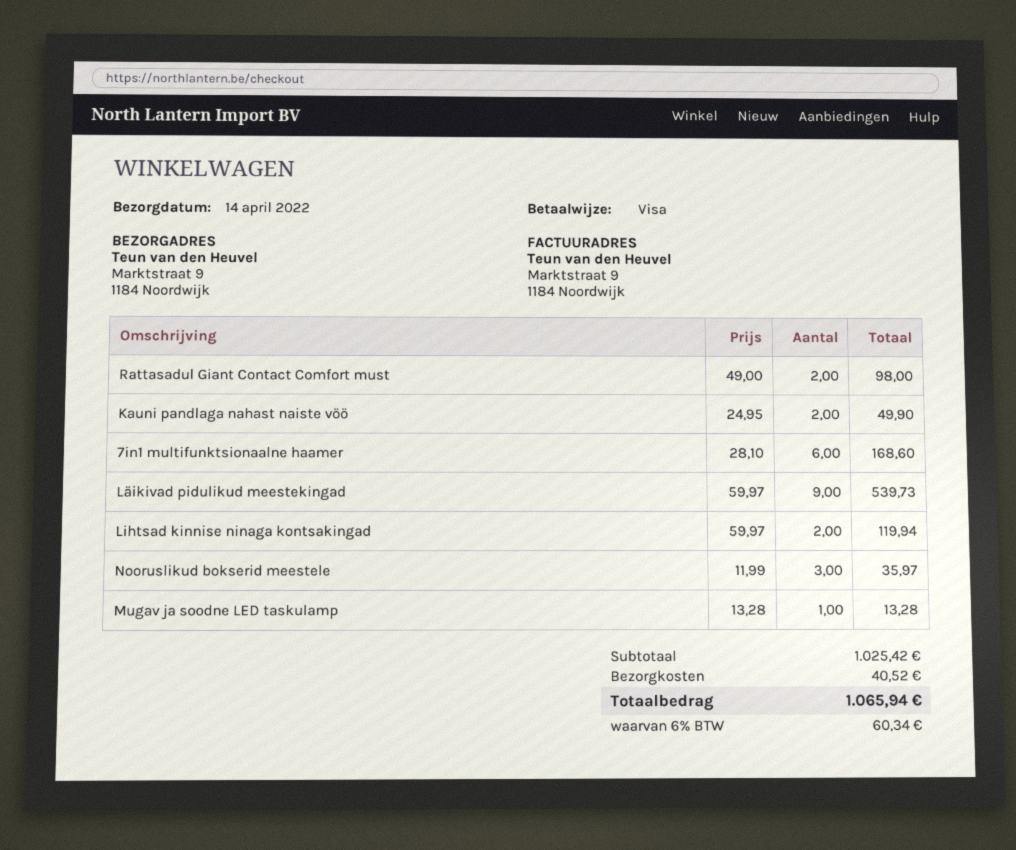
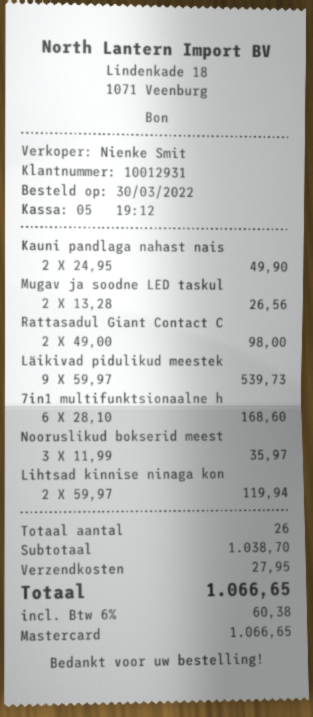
payment method: Visa -> Mastercard
Mugav ja soodne LED taskulamp: 1 x 13.28 = 13.28 -> 2 x 13.28 = 26.56
subtotal: 1025.42 -> 1038.70
shipping: 40.52 -> 27.95
tax: 6% = 60.34 -> 6% = 60.38
total: 1065.94 -> 1066.65

